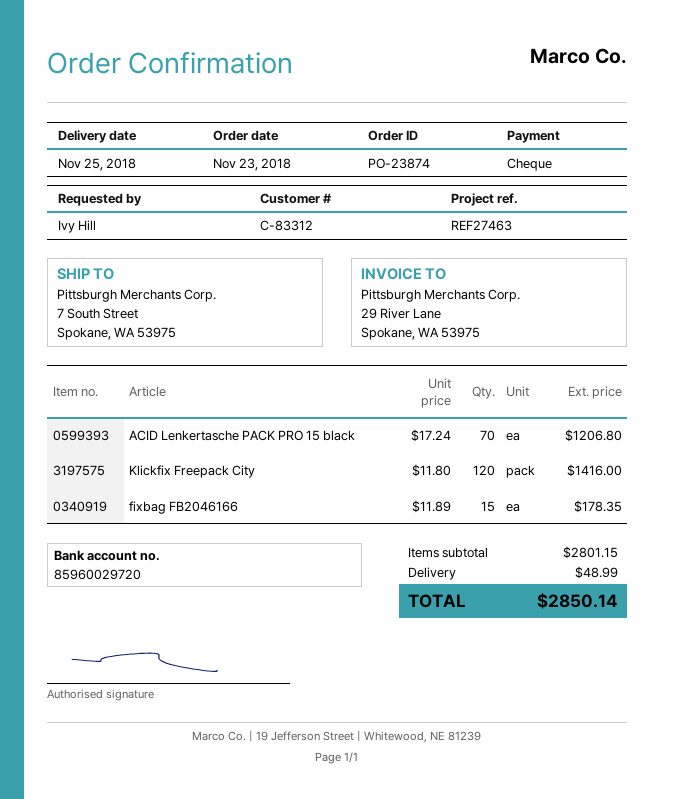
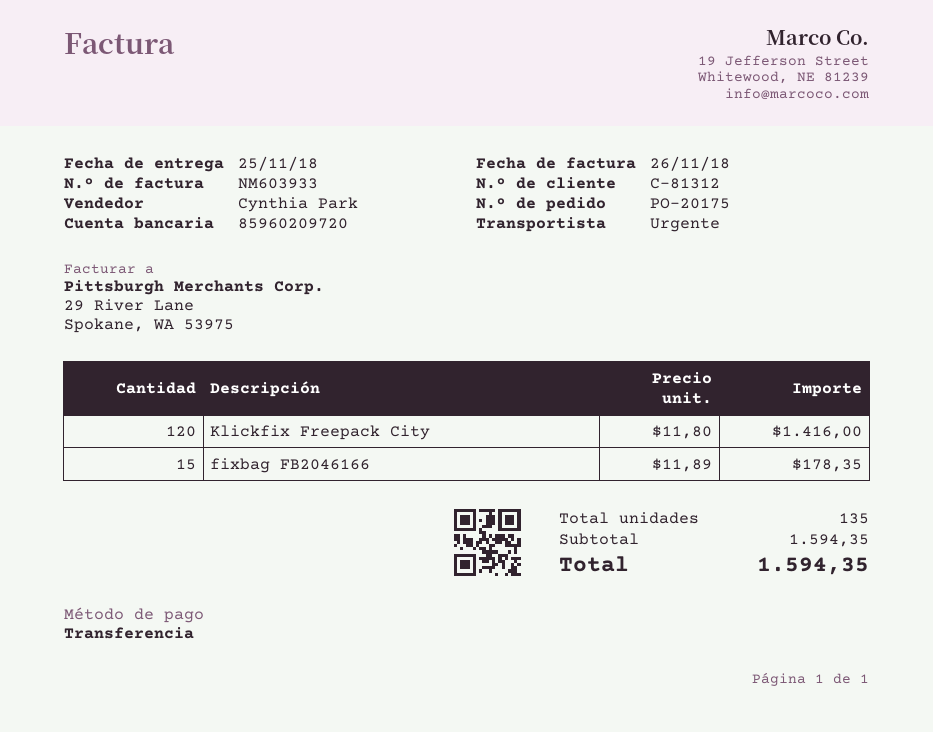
order number: PO-23874 -> PO-20175
customer number: C-83312 -> C-81312
payment method: cheque -> bank transfer
bank account: 85960029720 -> 85960209720
ACID Lenkertasche PACK PRO 15 black: 70 x 17.24 = 1206.80 -> none
subtotal: 2801.15 -> 1594.35
shipping: 48.99 -> none
total: 2850.14 -> 1594.35

